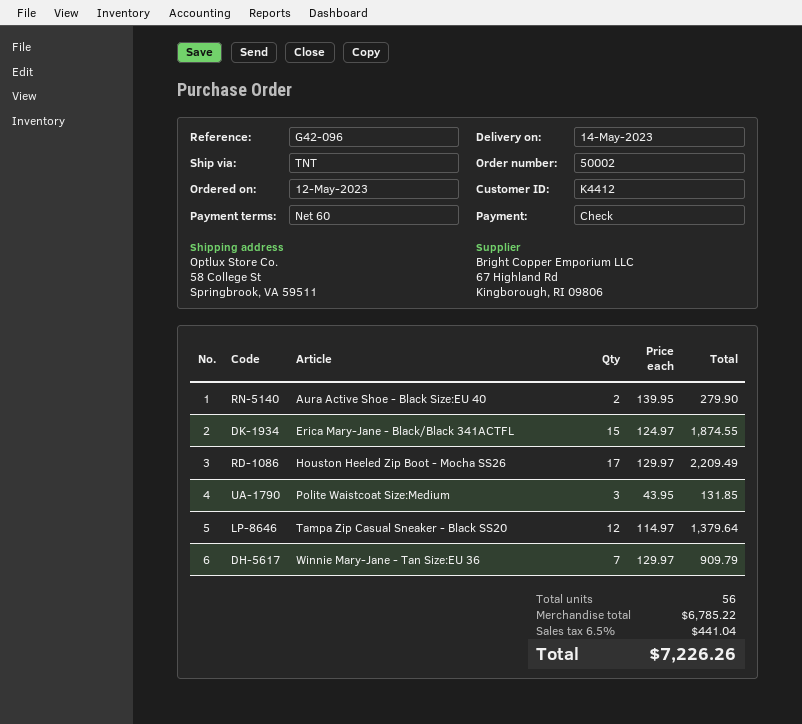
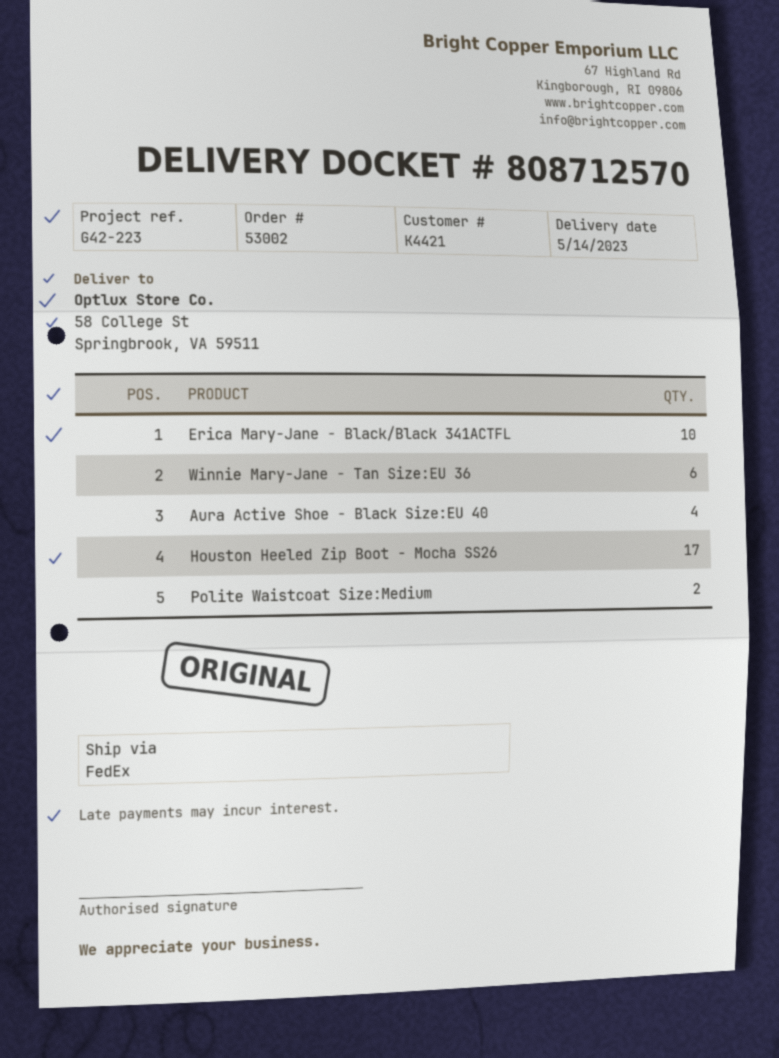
order number: 50002 -> 53002
customer number: K4412 -> K4421
reference: G42-096 -> G42-223
shipping method: TNT -> FedEx
Aura Active Shoe - Black Size:EU 40: 2 -> 4
Erica Mary-Jane - Black/Black 341ACTFL: 15 -> 10
Polite Waistcoat Size:Medium: 3 -> 2
Tampa Zip Casual Sneaker - Black SS20: 12 -> none
Winnie Mary-Jane - Tan Size:EU 36: 7 -> 6

